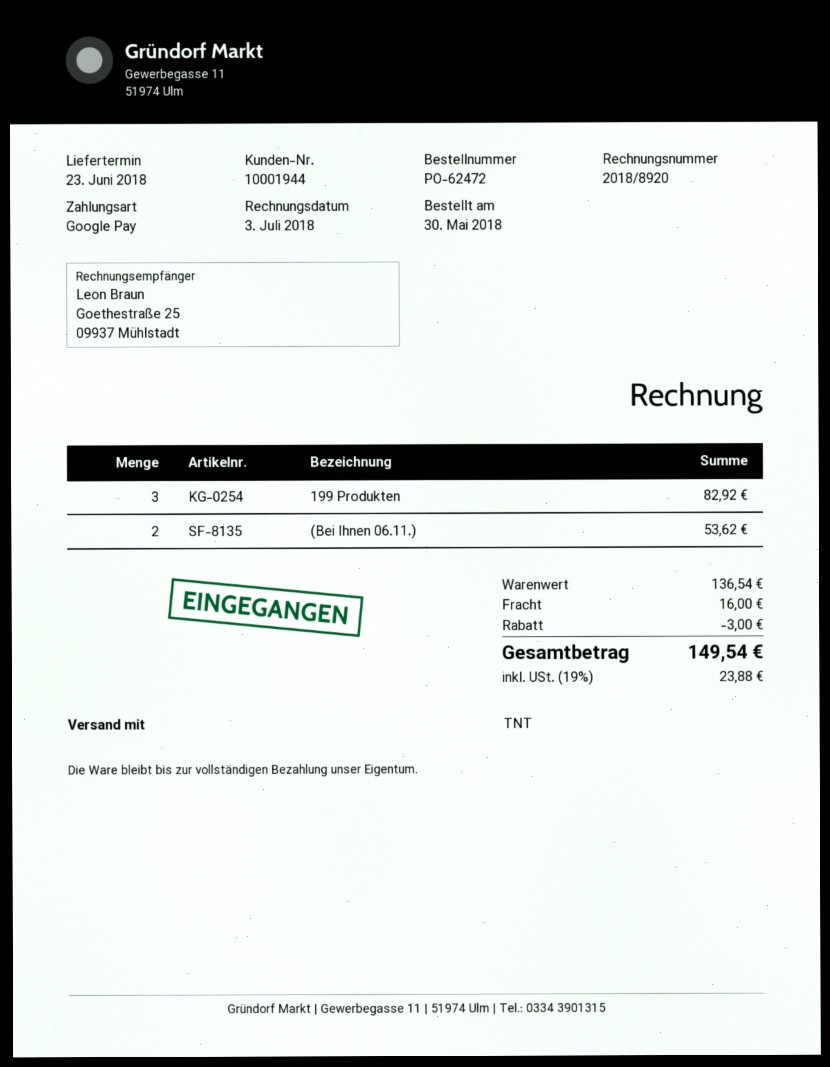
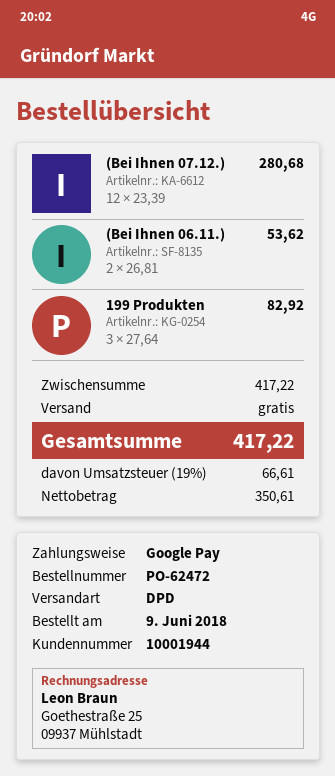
order date: 2018-05-30 -> 2018-06-09
shipping method: TNT -> DPD
(Bei Ihnen 07.12.): none -> 12 for 280.68
subtotal: 136.54 -> 417.22
discount: 3.00 -> none
shipping: 16.00 -> 0.00
tax: 19% = 23.88 -> 19% = 66.61
total: 149.54 -> 417.22

